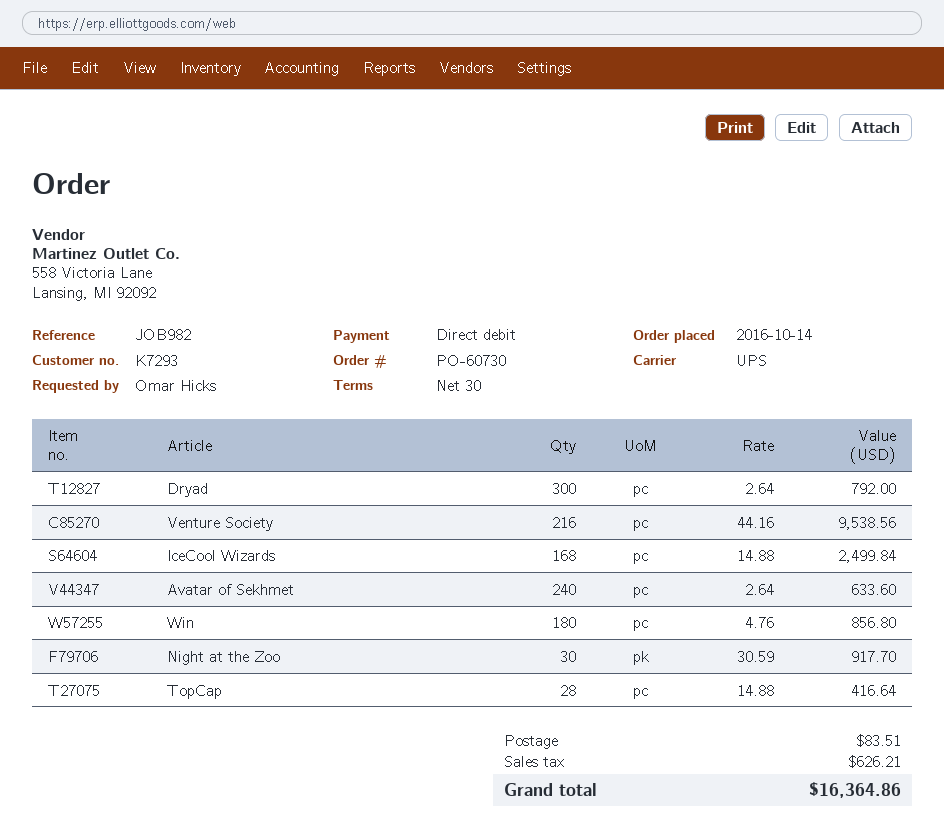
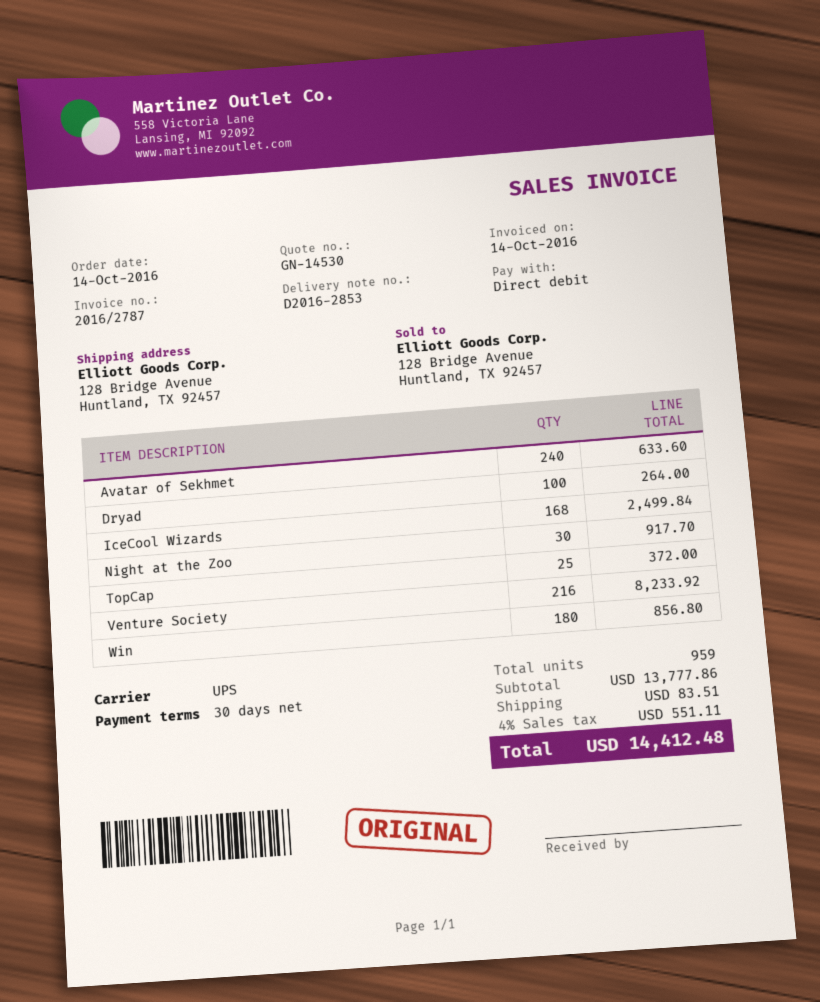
Dryad: 300 for 792.00 -> 100 for 264.00
Venture Society: 216 for 9538.56 -> 216 for 8233.92
TopCap: 28 for 416.64 -> 25 for 372.00
tax: 626.21 -> 551.11
total: 16364.86 -> 14412.48

